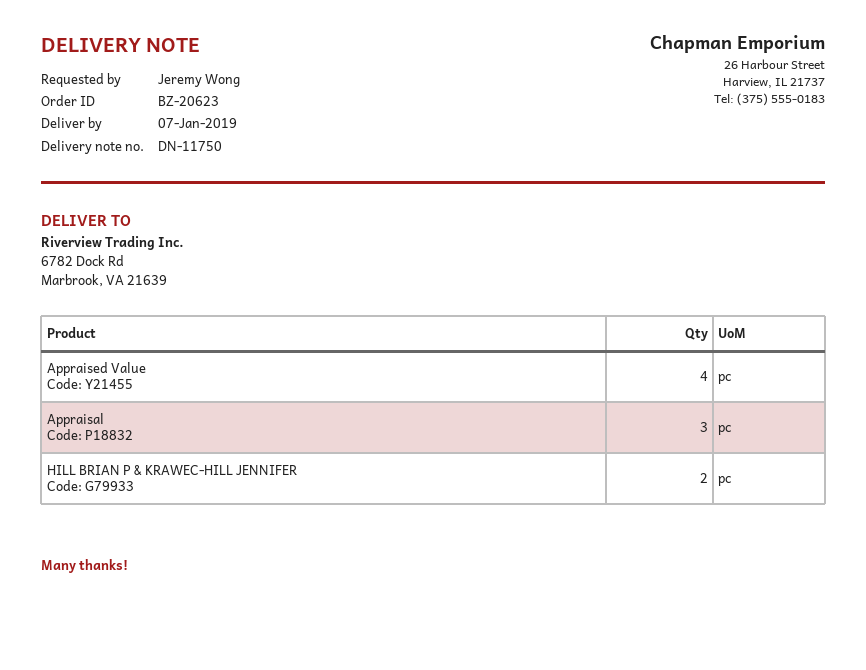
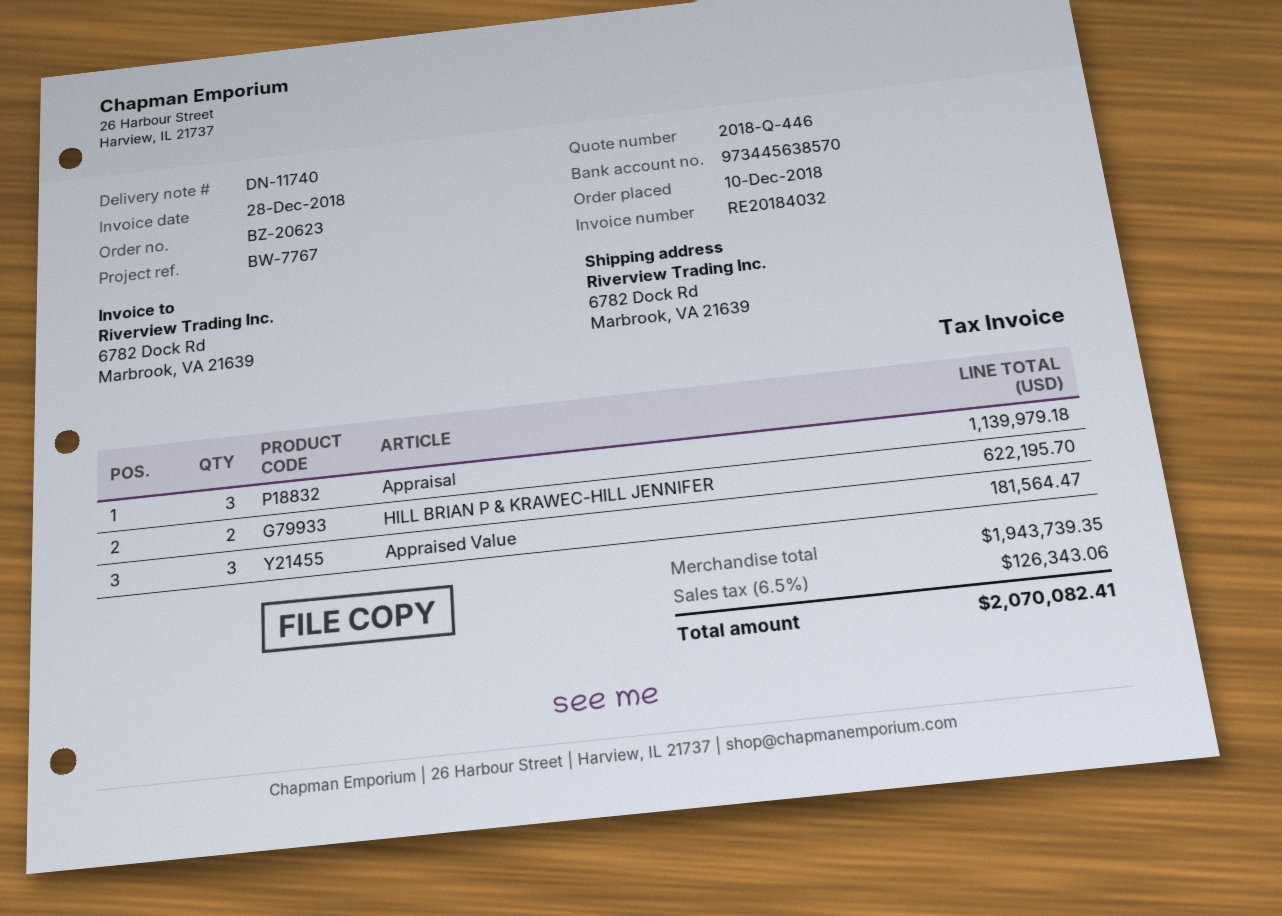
delivery note number: DN-11750 -> DN-11740
Appraised Value: 4 -> 3

